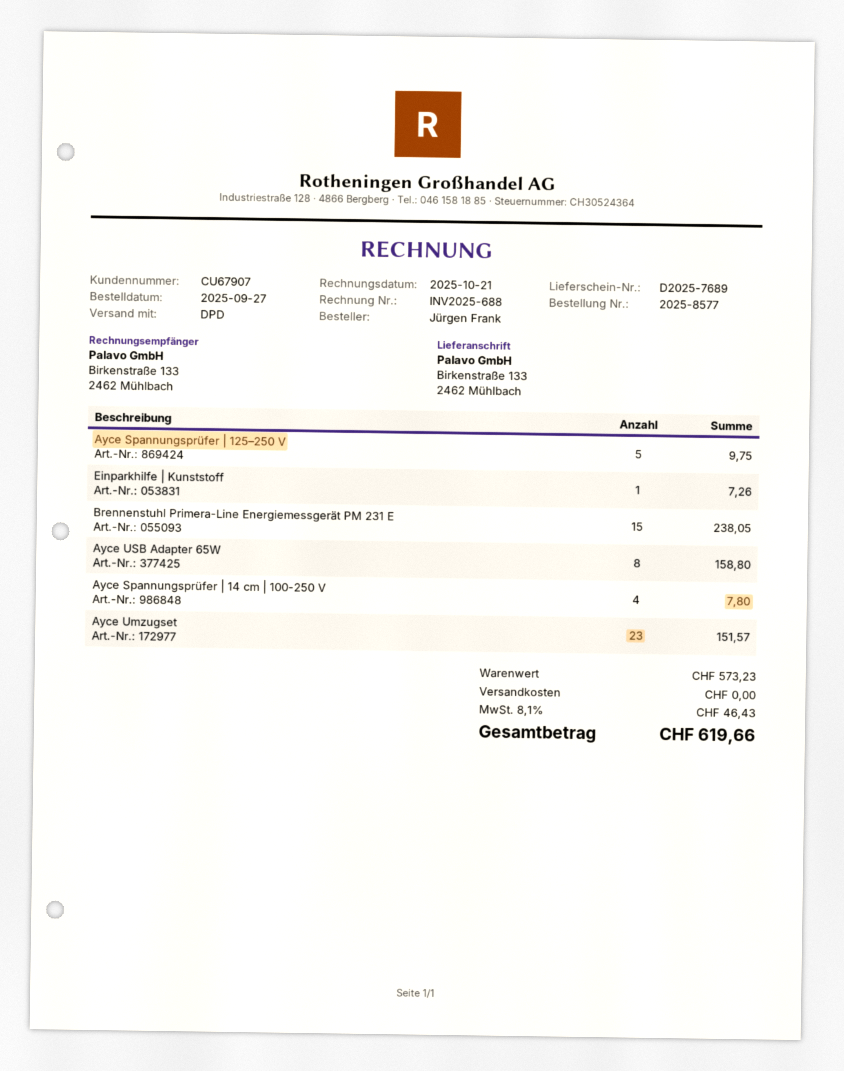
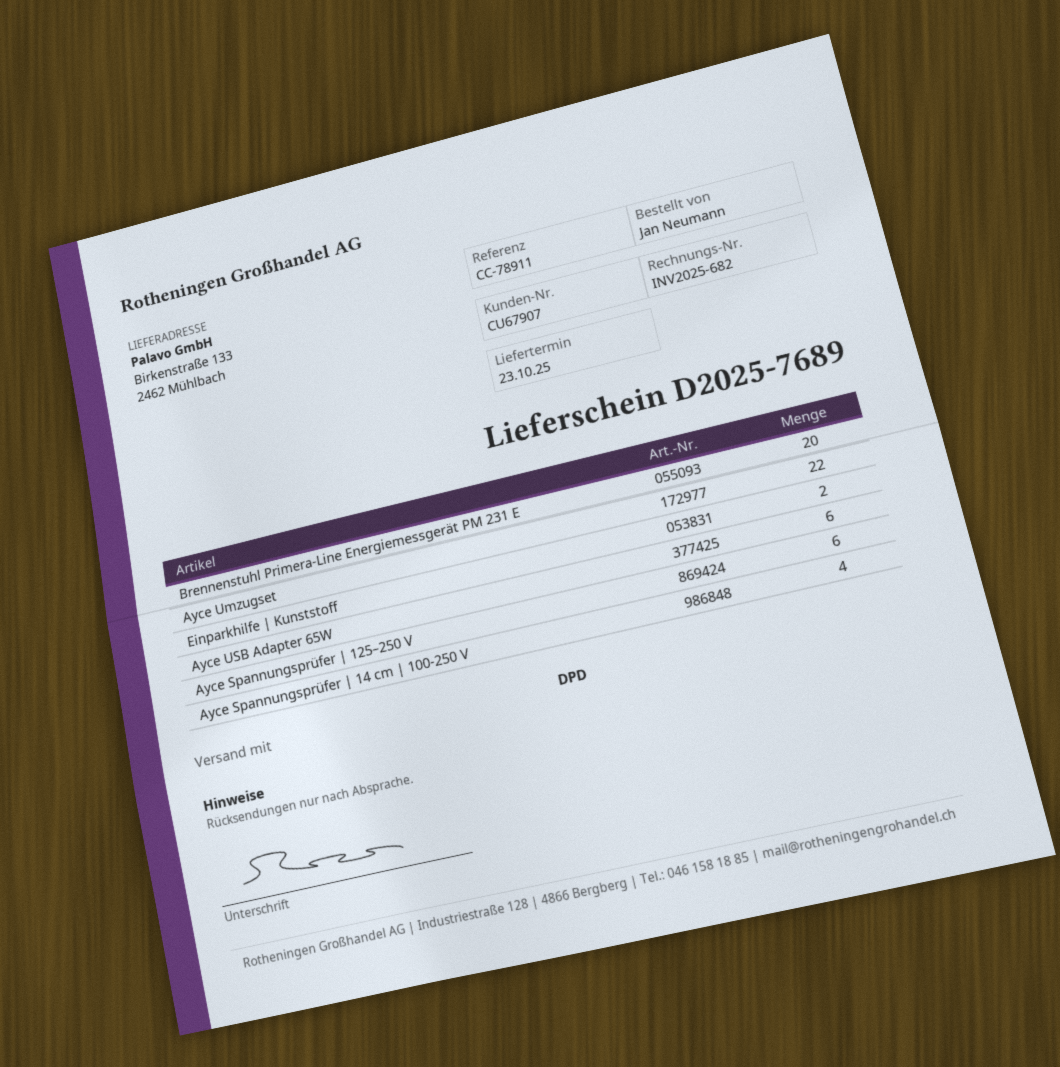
invoice number: INV2025-688 -> INV2025-682
ordered by: Jürgen Frank -> Jan Neumann
Ayce Spannungsprüfer | 125–250 V: 5 -> 6
Einparkhilfe | Kunststoff: 1 -> 2
Brennenstuhl Primera-Line Energiemessgerät PM 231 E: 15 -> 20
Ayce USB Adapter 65W: 8 -> 6
Ayce Umzugset: 23 -> 22

